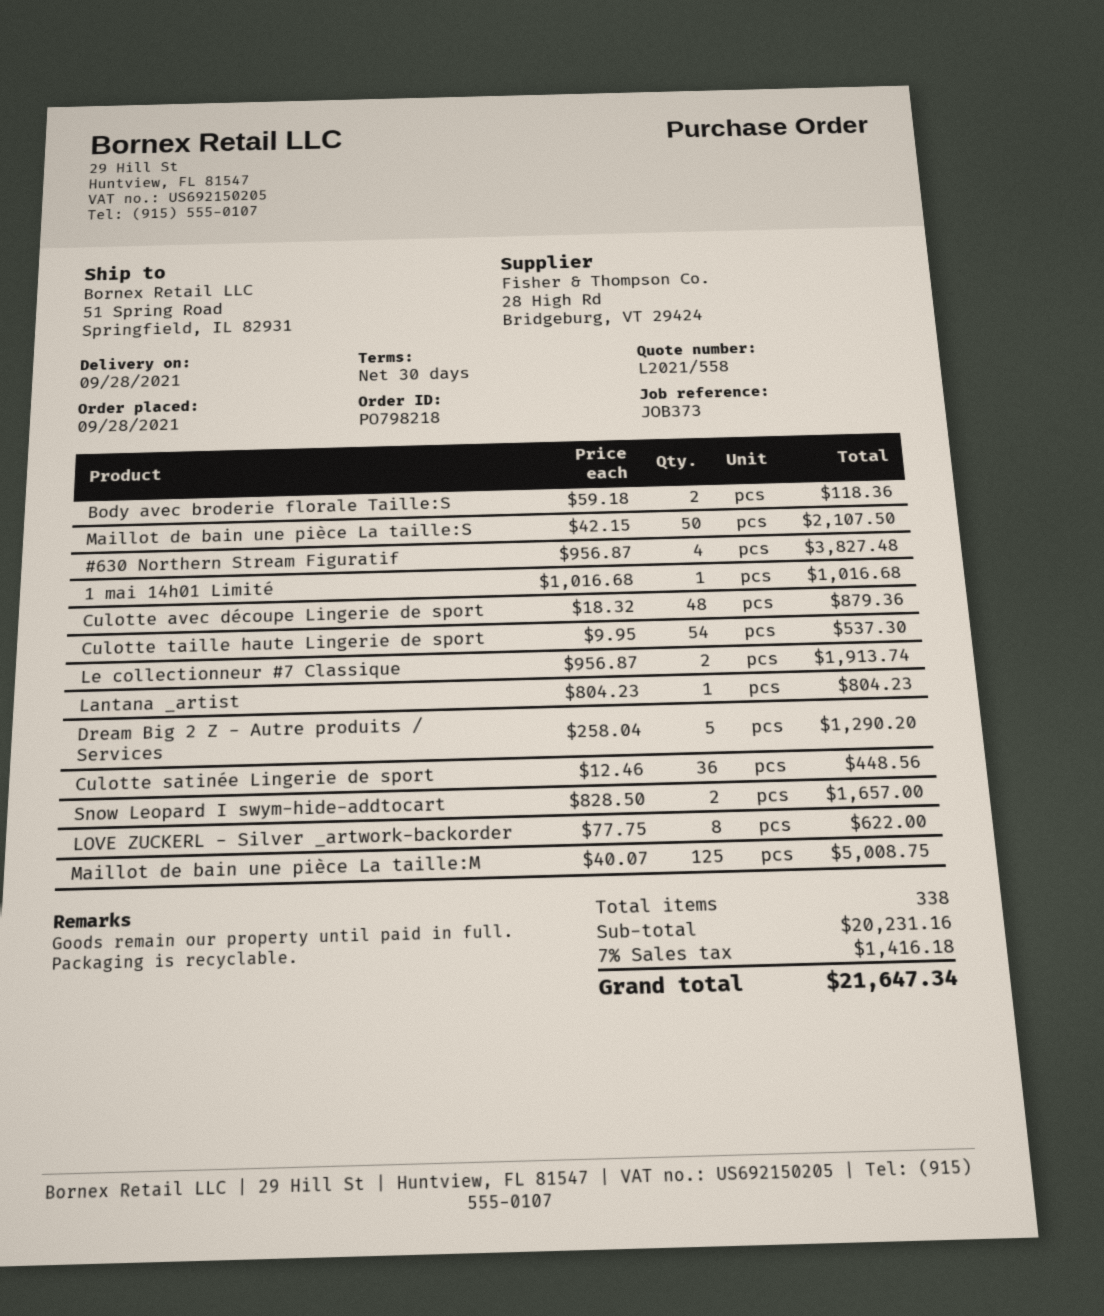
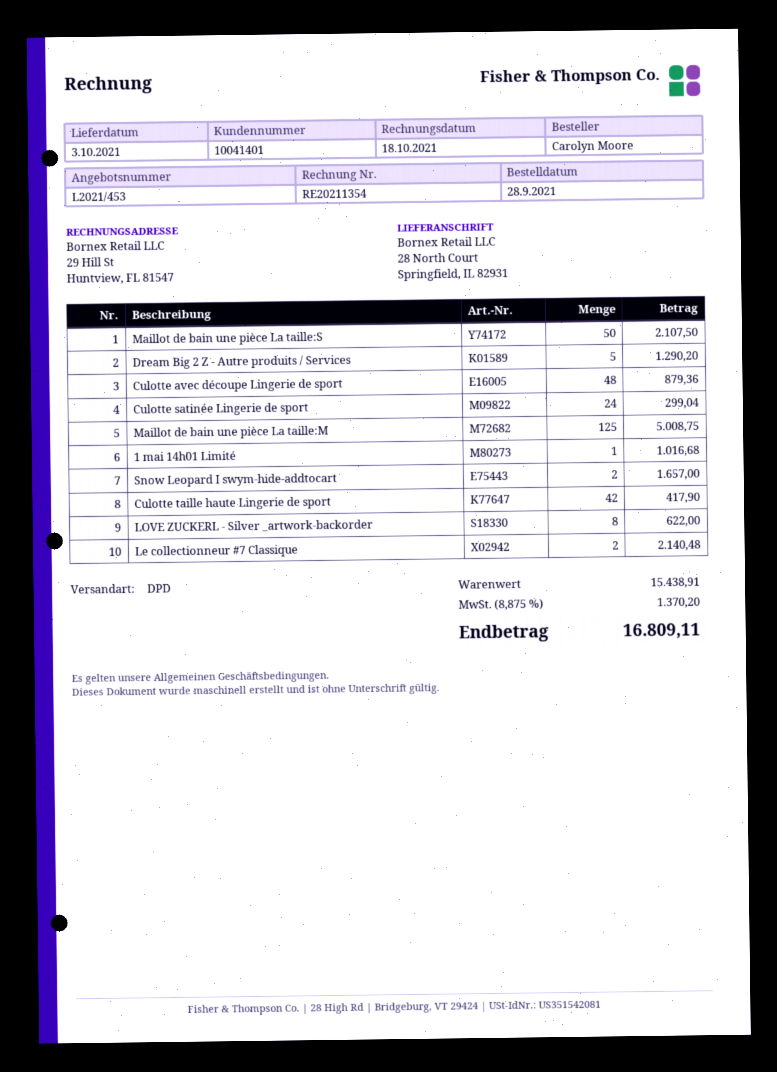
quote number: L2021/558 -> L2021/453
delivery date: 2021-09-28 -> 2021-10-03
ship to: 51 Spring Road, Springfield, IL 82931 -> 28 North Court, Springfield, IL 82931
Body avec broderie florale Taille:S: 2 for 118.36 -> none
#630 Northern Stream Figuratif: 4 for 3827.48 -> none
Culotte taille haute Lingerie de sport: 54 for 537.30 -> 42 for 417.90
Le collectionneur #7 Classique: 2 for 1913.74 -> 2 for 2140.48
Lantana _artist: 1 for 804.23 -> none
Culotte satinée Lingerie de sport: 36 for 448.56 -> 24 for 299.04
subtotal: 20231.16 -> 15438.91
tax: 7% = 1416.18 -> 8.875% = 1370.20
total: 21647.34 -> 16809.11

